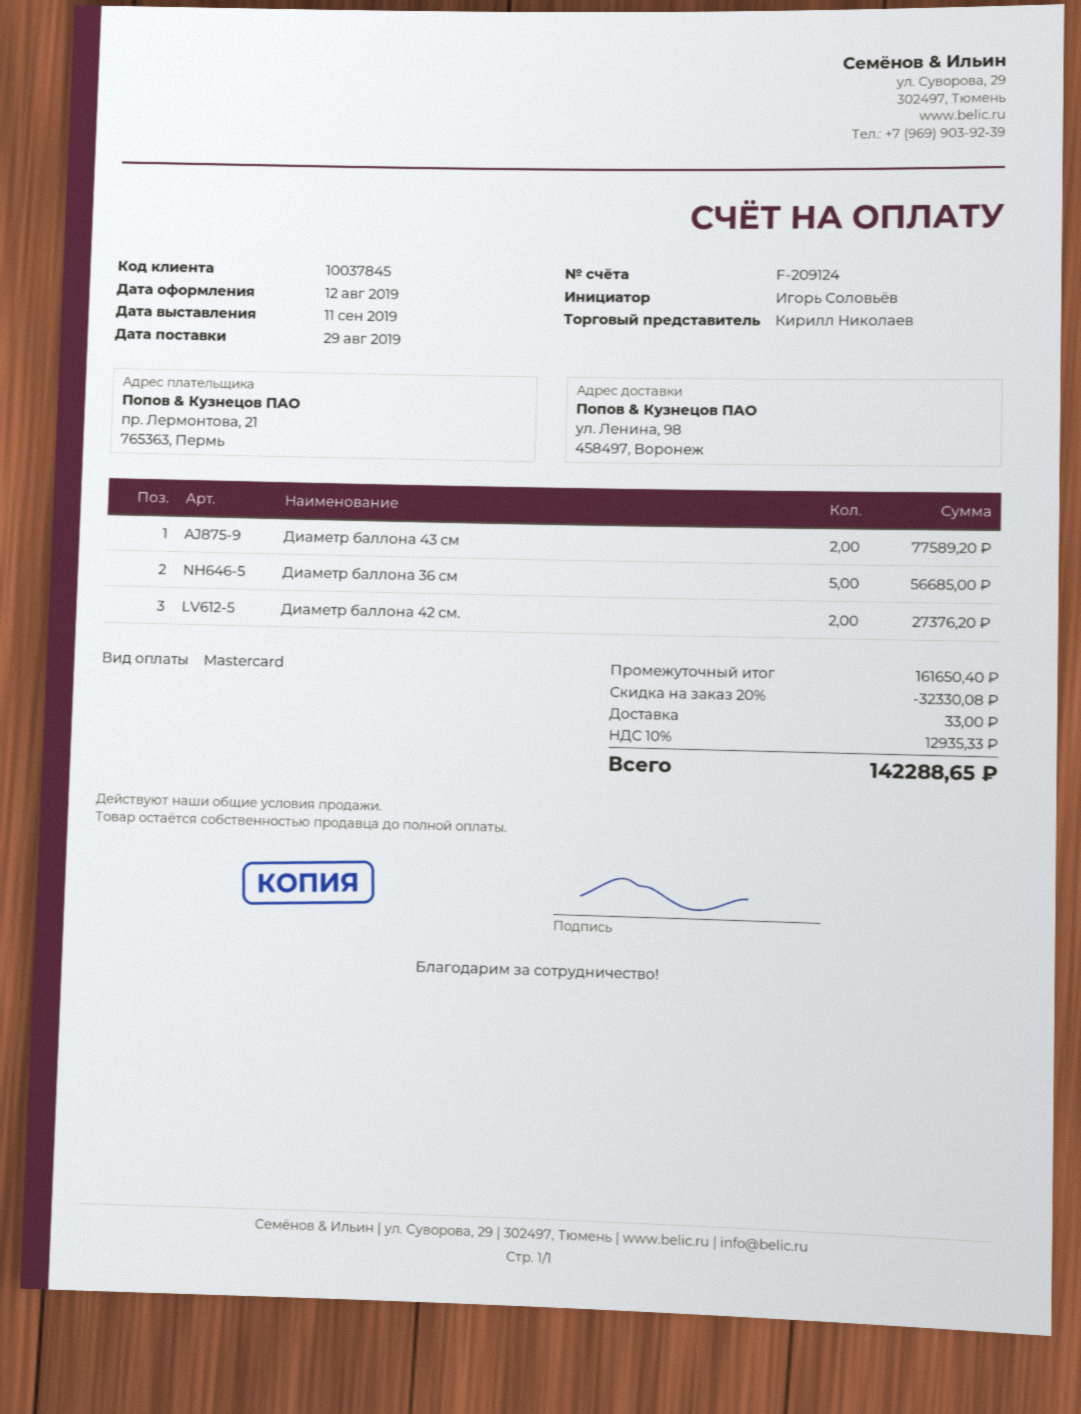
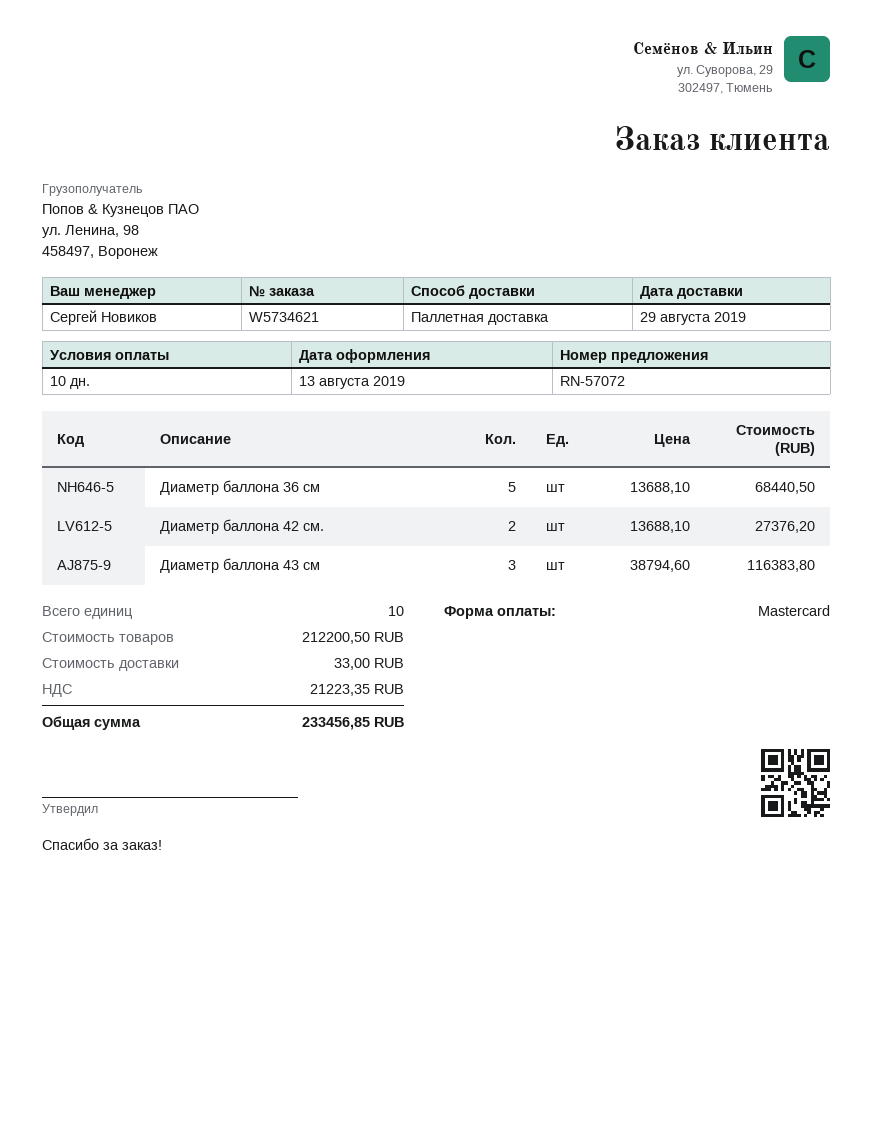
order date: 2019-08-12 -> 2019-08-13
sales rep: Кирилл Николаев -> Сергей Новиков
Диаметр баллона 43 см: 2 for 77589.20 -> 3 for 116383.80
Диаметр баллона 36 см: 5 for 56685.00 -> 5 for 68440.50
subtotal: 161650.40 -> 212200.50
discount: 20% = 32330.08 -> none
tax: 12935.33 -> 21223.35
total: 142288.65 -> 233456.85

